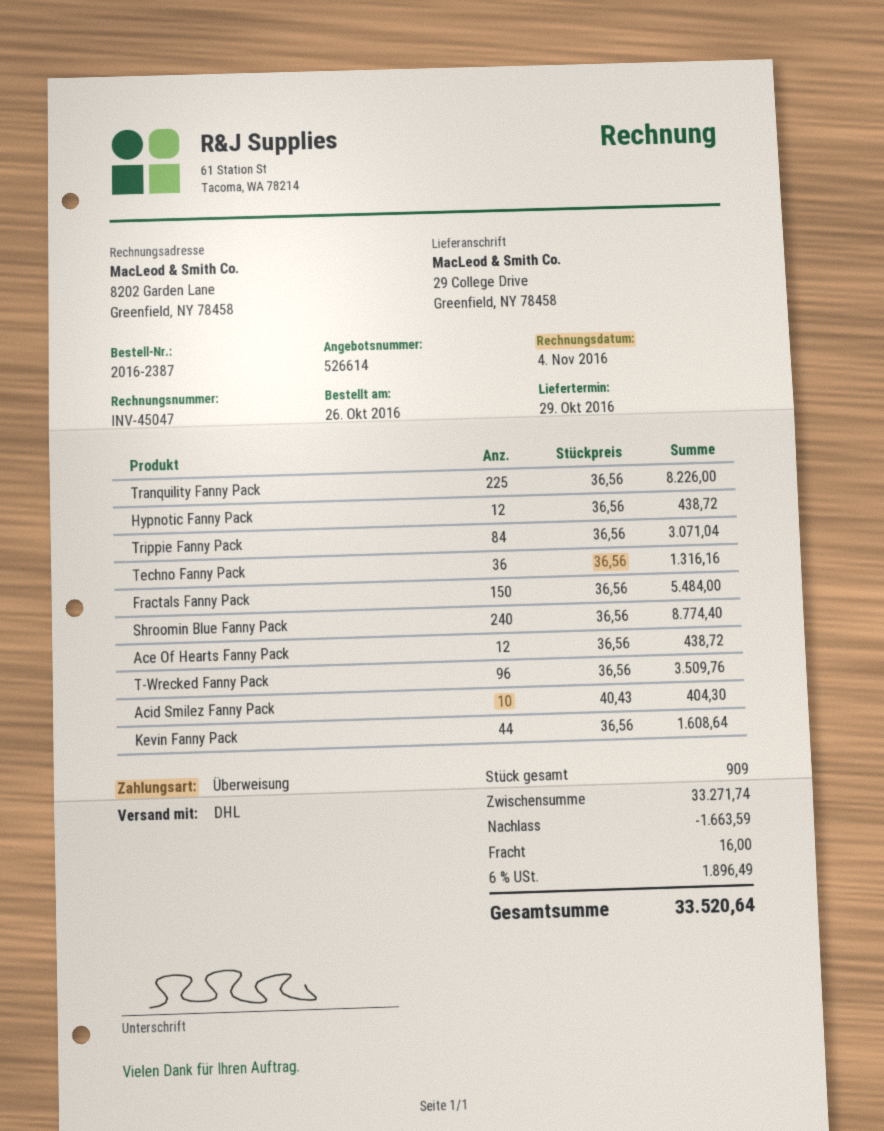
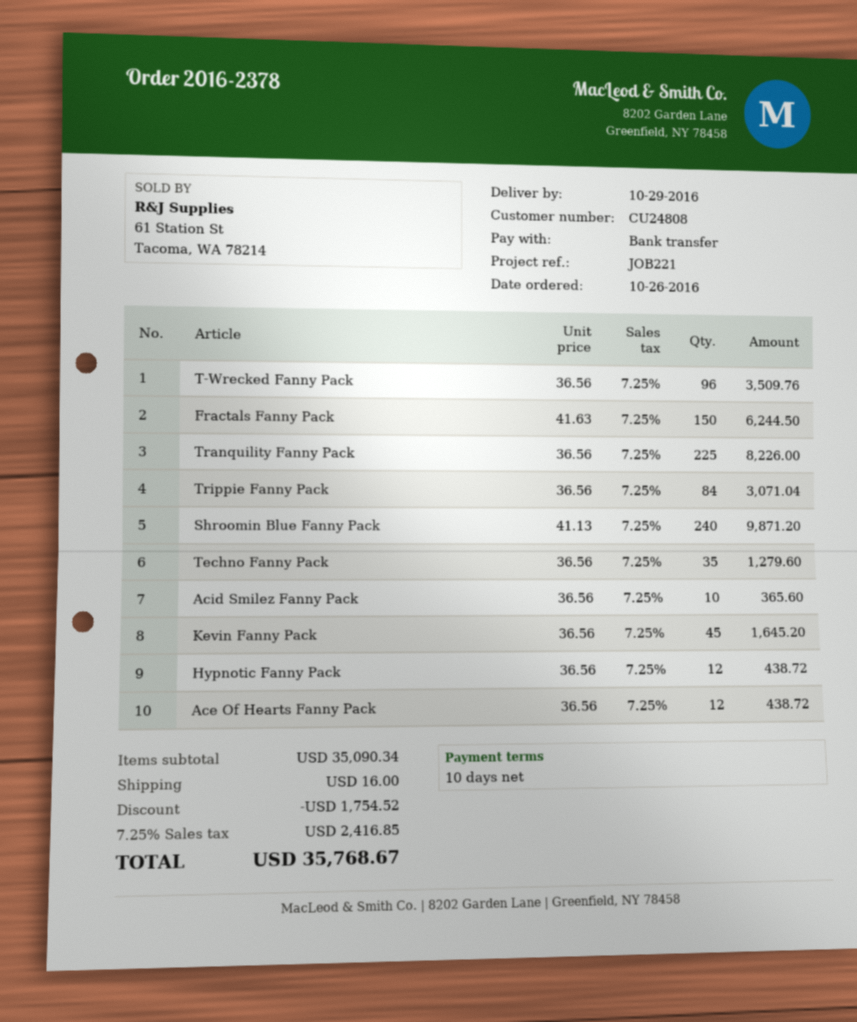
order number: 2016-2387 -> 2016-2378
Techno Fanny Pack: 36 x 36.56 = 1316.16 -> 35 x 36.56 = 1279.60
Fractals Fanny Pack: 150 x 36.56 = 5484.00 -> 150 x 41.63 = 6244.50
Shroomin Blue Fanny Pack: 240 x 36.56 = 8774.40 -> 240 x 41.13 = 9871.20
Acid Smilez Fanny Pack: 10 x 40.43 = 404.30 -> 10 x 36.56 = 365.60
Kevin Fanny Pack: 44 x 36.56 = 1608.64 -> 45 x 36.56 = 1645.20
subtotal: 33271.74 -> 35090.34
discount: 1663.59 -> 1754.52
tax: 6% = 1896.49 -> 7.25% = 2416.85
total: 33520.64 -> 35768.67

